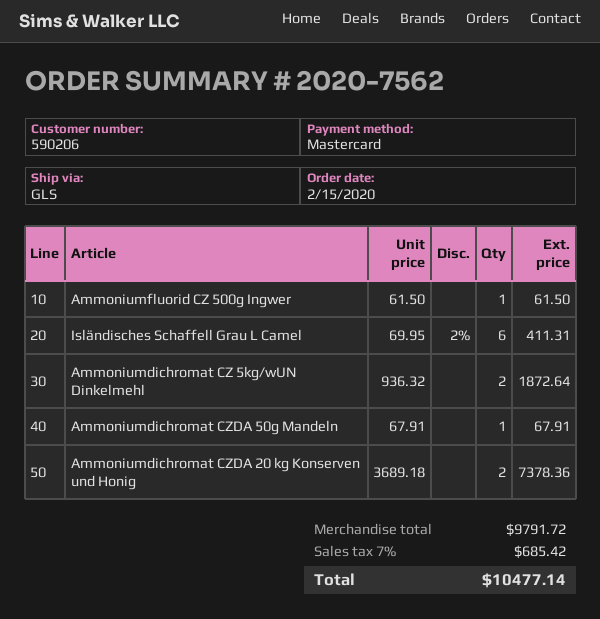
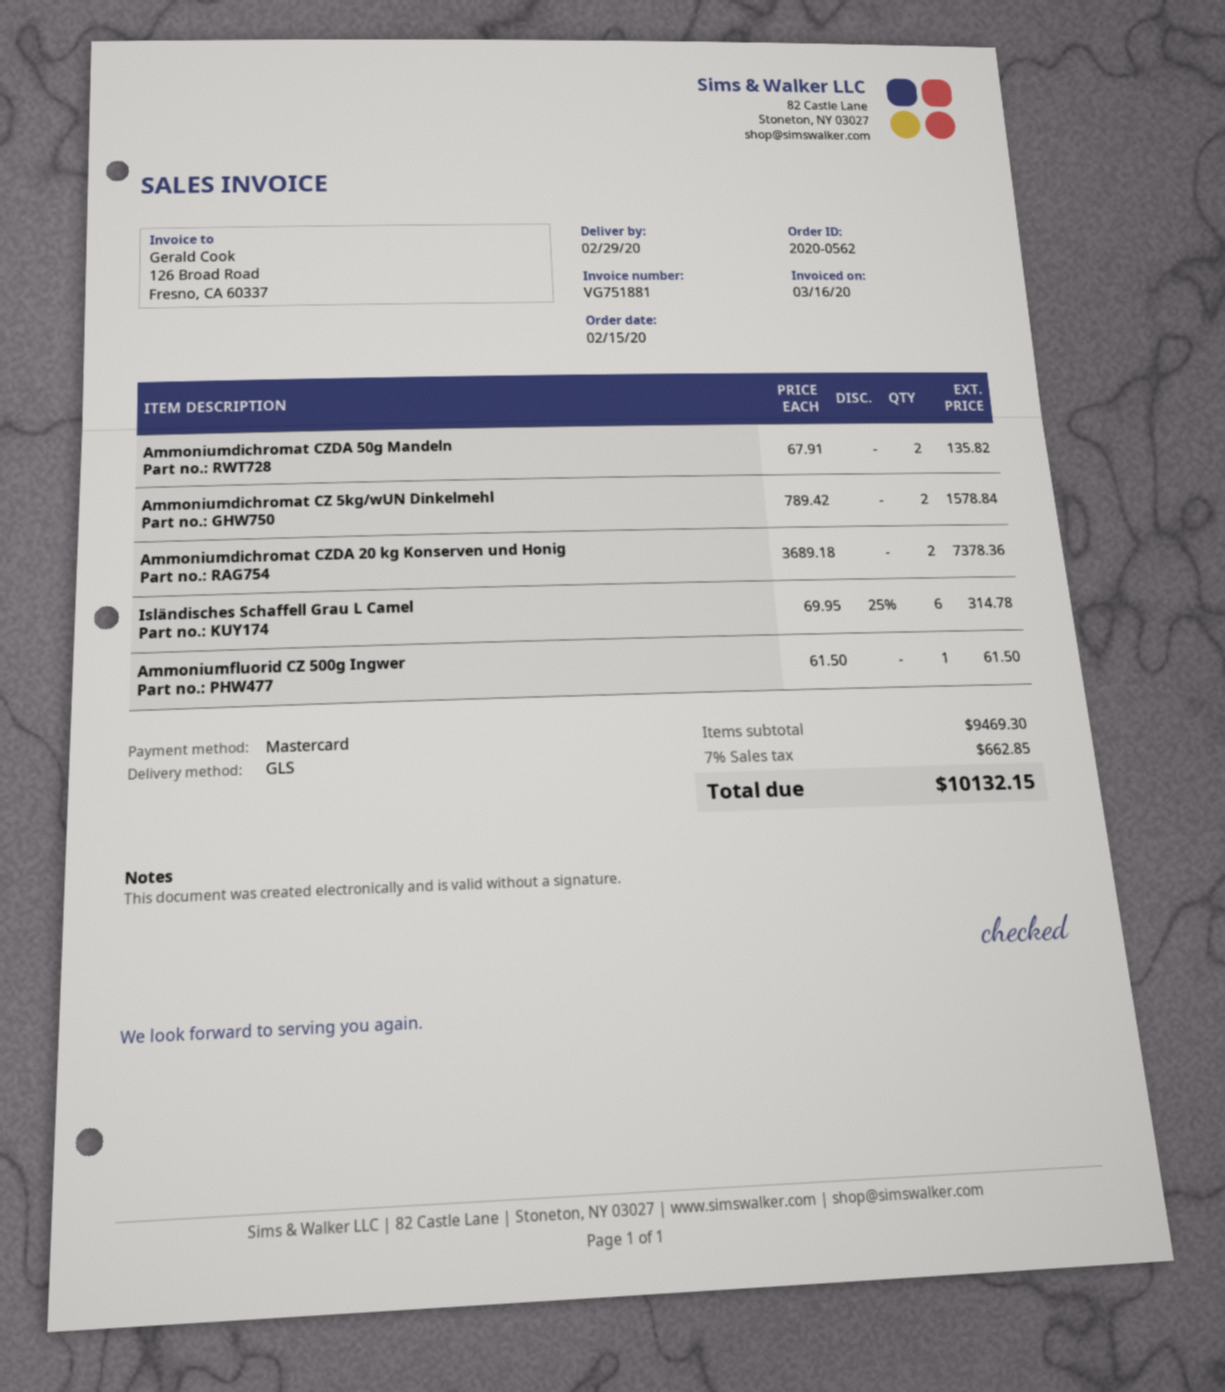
order number: 2020-7562 -> 2020-0562
Isländisches Schaffell Grau L Camel: 6 x 69.95 - 2% = 411.31 -> 6 x 69.95 - 25% = 314.78
Ammoniumdichromat CZ 5kg/wUN Dinkelmehl: 2 x 936.32 = 1872.64 -> 2 x 789.42 = 1578.84
Ammoniumdichromat CZDA 50g Mandeln: 1 x 67.91 = 67.91 -> 2 x 67.91 = 135.82
subtotal: 9791.72 -> 9469.30
tax: 7% = 685.42 -> 7% = 662.85
total: 10477.14 -> 10132.15

